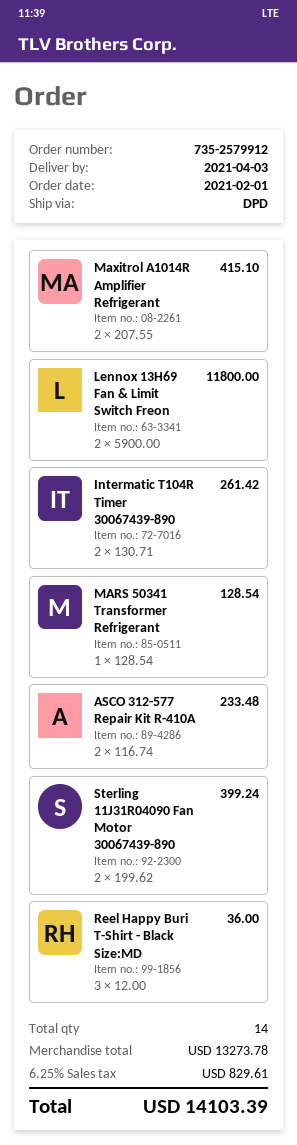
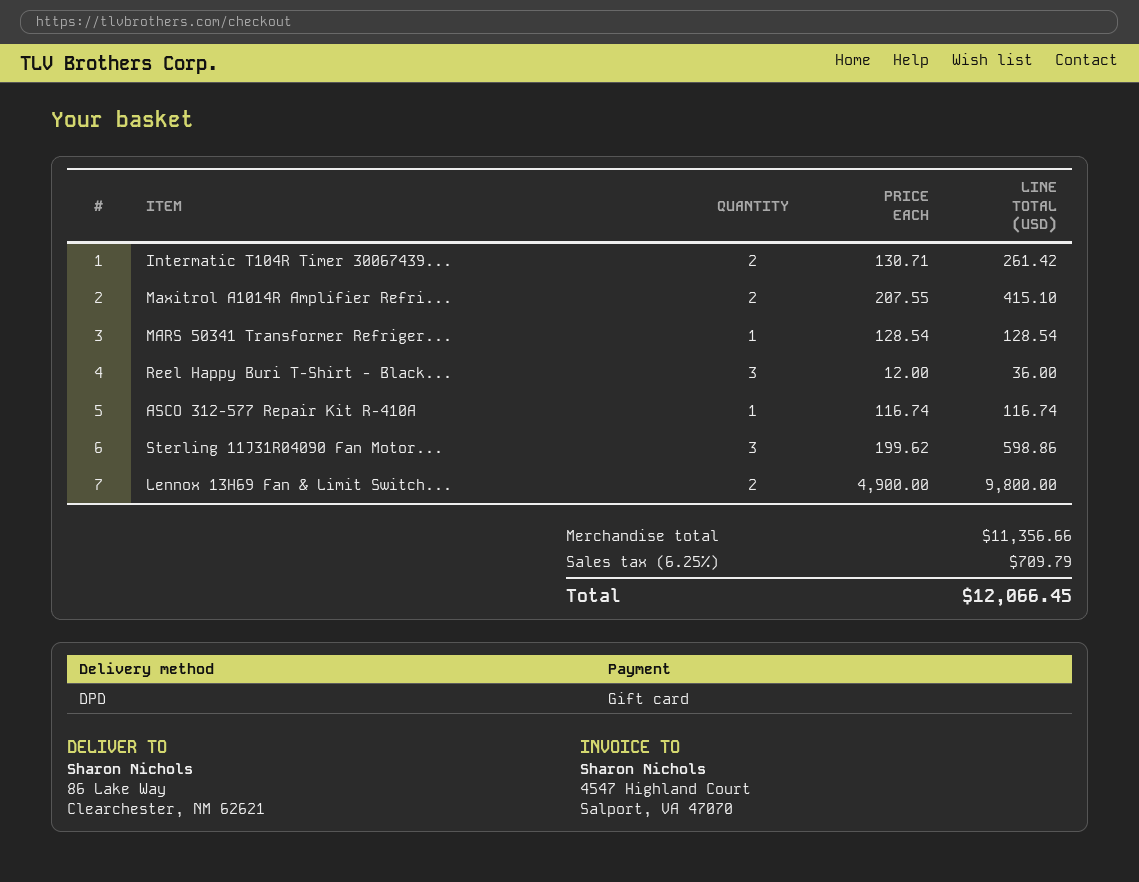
Lennox 13H69 Fan & Limit Switch Freon: 2 x 5900.00 = 11800.00 -> 2 x 4900.00 = 9800.00
ASCO 312-577 Repair Kit R-410A: 2 x 116.74 = 233.48 -> 1 x 116.74 = 116.74
Sterling 11J31R04090 Fan Motor 30067439-890: 2 x 199.62 = 399.24 -> 3 x 199.62 = 598.86
subtotal: 13273.78 -> 11356.66
tax: 6.25% = 829.61 -> 6.25% = 709.79
total: 14103.39 -> 12066.45

